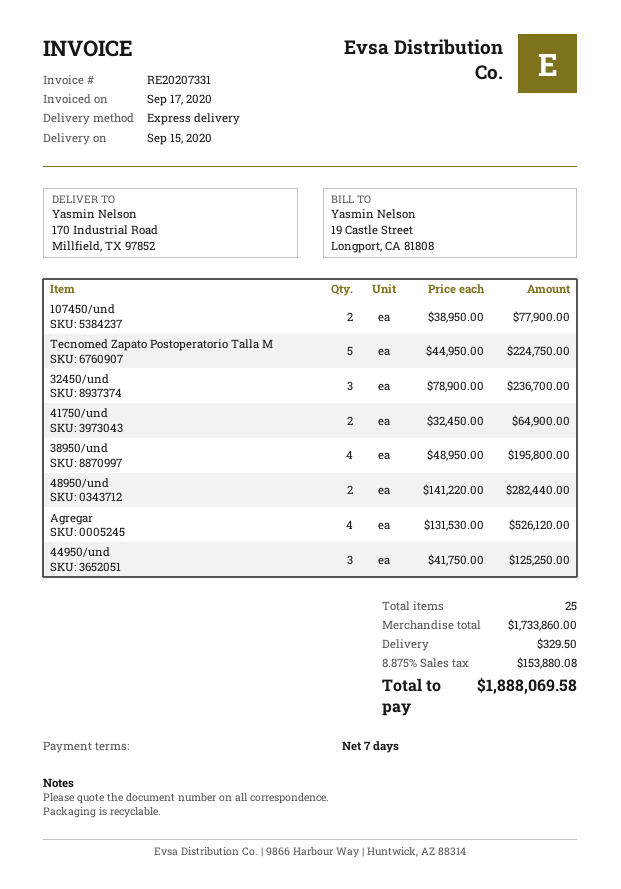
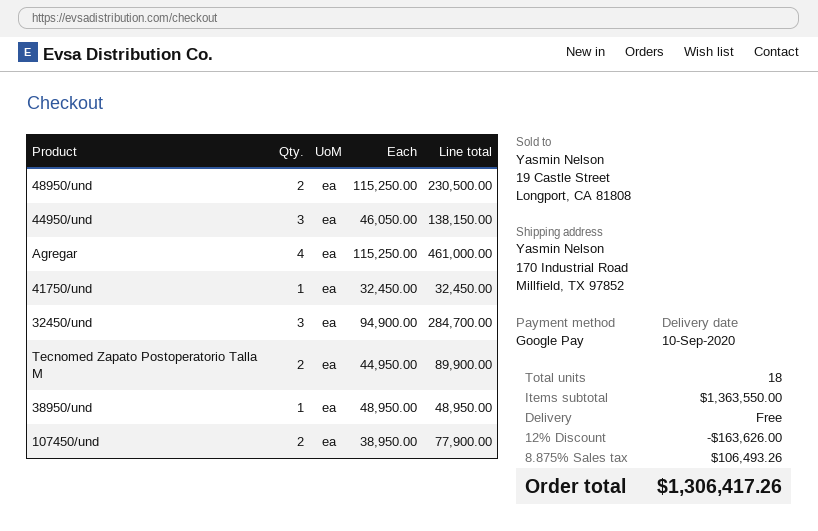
delivery date: 2020-09-15 -> 2020-09-10
Tecnomed Zapato Postoperatorio Talla M: 5 x 44950.00 = 224750.00 -> 2 x 44950.00 = 89900.00
32450/und: 3 x 78900.00 = 236700.00 -> 3 x 94900.00 = 284700.00
41750/und: 2 x 32450.00 = 64900.00 -> 1 x 32450.00 = 32450.00
38950/und: 4 x 48950.00 = 195800.00 -> 1 x 48950.00 = 48950.00
48950/und: 2 x 141220.00 = 282440.00 -> 2 x 115250.00 = 230500.00
Agregar: 4 x 131530.00 = 526120.00 -> 4 x 115250.00 = 461000.00
44950/und: 3 x 41750.00 = 125250.00 -> 3 x 46050.00 = 138150.00
total quantity: 25 -> 18
subtotal: 1733860.00 -> 1363550.00
discount: none -> 12% = 163626.00
shipping: 329.50 -> 0.00
tax: 8.875% = 153880.08 -> 8.875% = 106493.26
total: 1888069.58 -> 1306417.26

